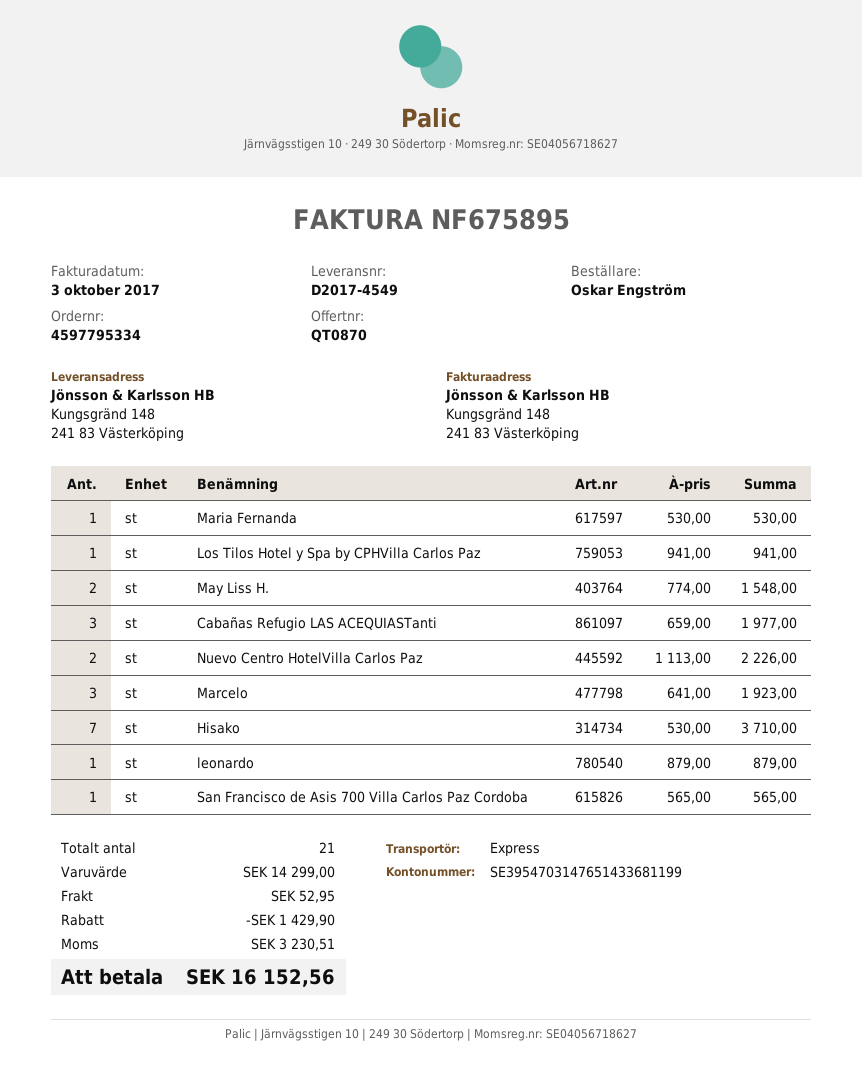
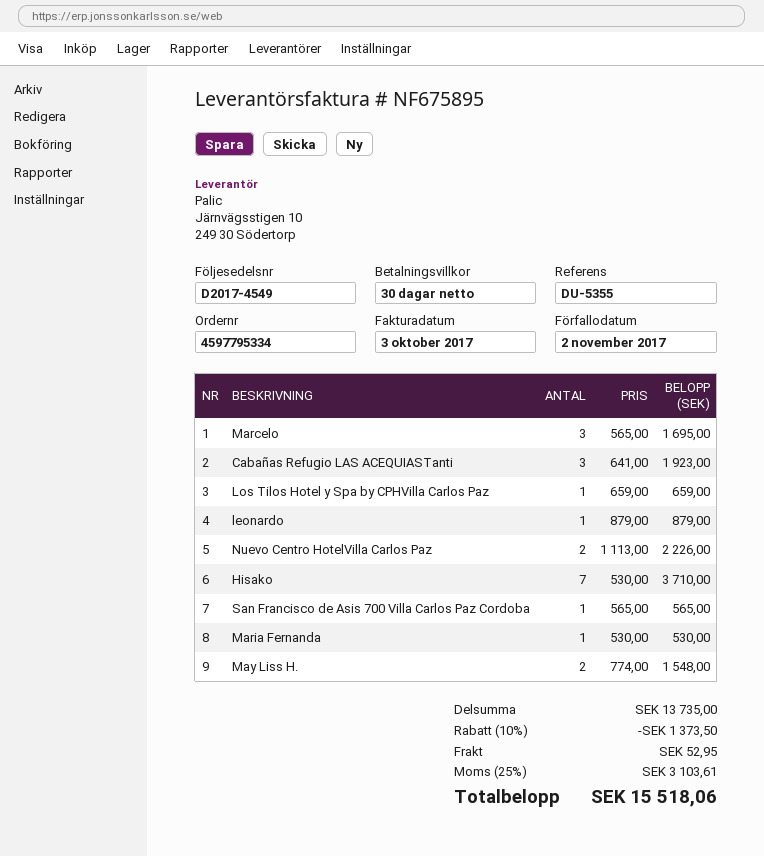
Los Tilos Hotel y Spa by CPHVilla Carlos Paz: 1 x 941.00 = 941.00 -> 1 x 659.00 = 659.00
Cabañas Refugio LAS ACEQUIASTanti: 3 x 659.00 = 1977.00 -> 3 x 641.00 = 1923.00
Marcelo: 3 x 641.00 = 1923.00 -> 3 x 565.00 = 1695.00
subtotal: 14299.00 -> 13735.00
discount: 1429.90 -> 1373.50
tax: 3230.51 -> 3103.61
total: 16152.56 -> 15518.06

